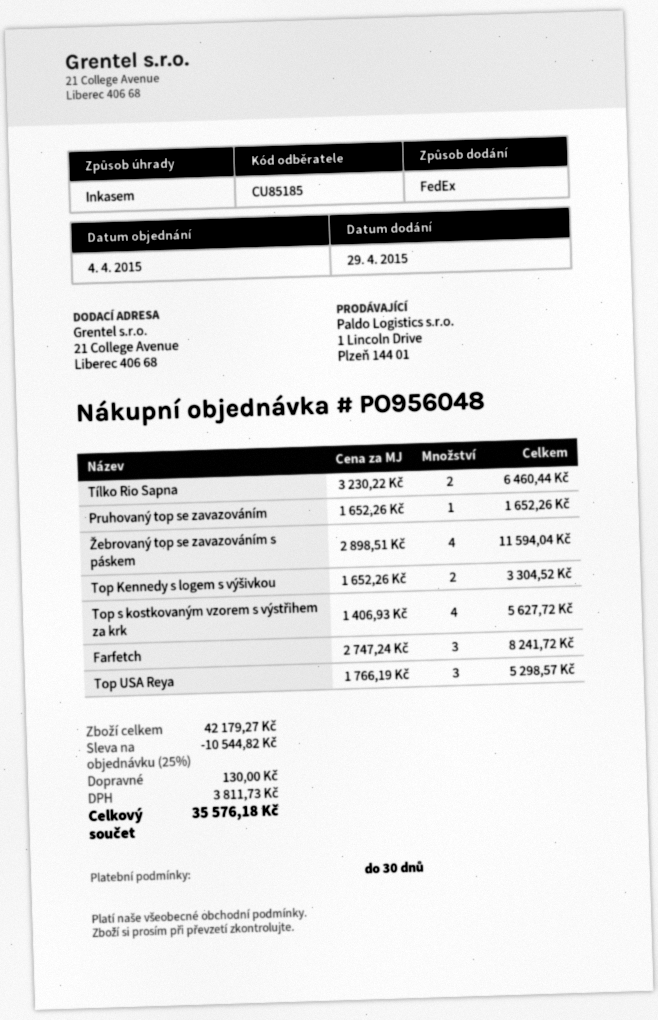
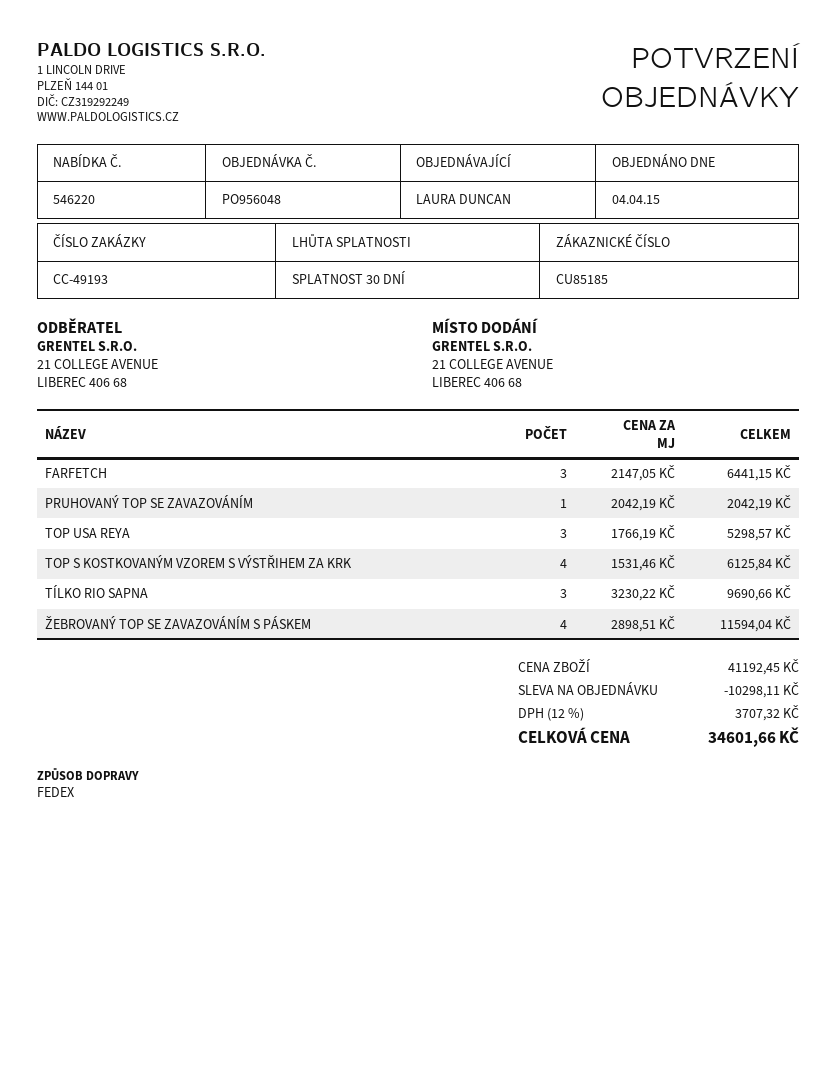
Tílko Rio Sapna: 2 x 3230.22 = 6460.44 -> 3 x 3230.22 = 9690.66
Pruhovaný top se zavazováním: 1 x 1652.26 = 1652.26 -> 1 x 2042.19 = 2042.19
Top Kennedy s logem s výšivkou: 2 x 1652.26 = 3304.52 -> none
Top s kostkovaným vzorem s výstřihem za krk: 4 x 1406.93 = 5627.72 -> 4 x 1531.46 = 6125.84
Farfetch: 3 x 2747.24 = 8241.72 -> 3 x 2147.05 = 6441.15
subtotal: 42179.27 -> 41192.45
discount: 10544.82 -> 10298.11
shipping: 130.00 -> none
tax: 3811.73 -> 3707.32
total: 35576.18 -> 34601.66

